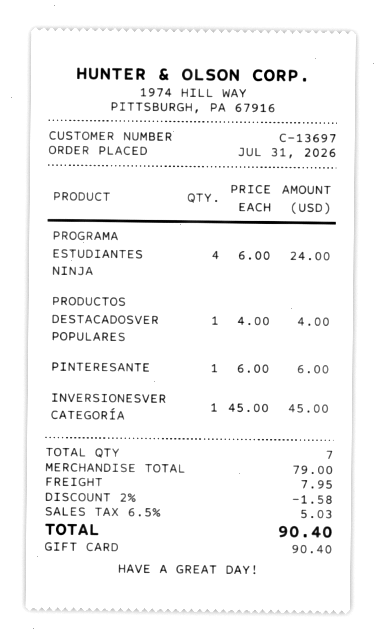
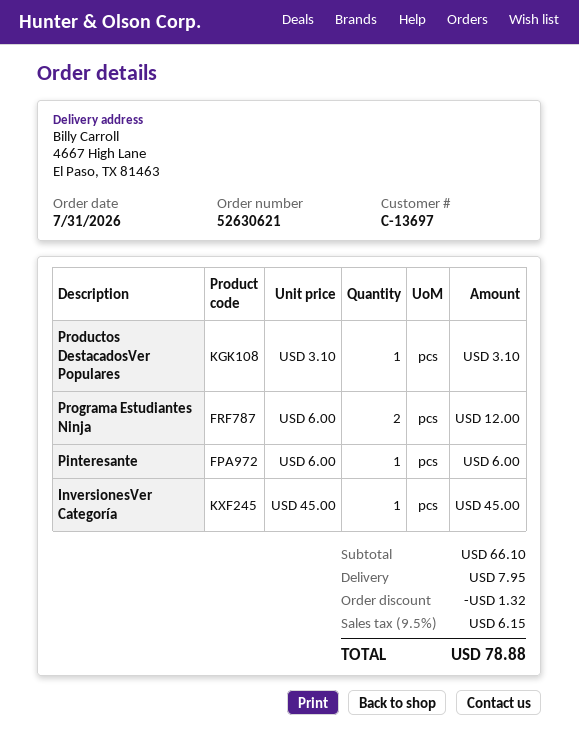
PROGRAMA ESTUDIANTES NINJA: 4 x 6.00 = 24.00 -> 2 x 6.00 = 12.00
PRODUCTOS DESTACADOSVER POPULARES: 1 x 4.00 = 4.00 -> 1 x 3.10 = 3.10
subtotal: 79.00 -> 66.10
discount: 1.58 -> 1.32
tax: 6.5% = 5.03 -> 9.5% = 6.15
total: 90.40 -> 78.88

